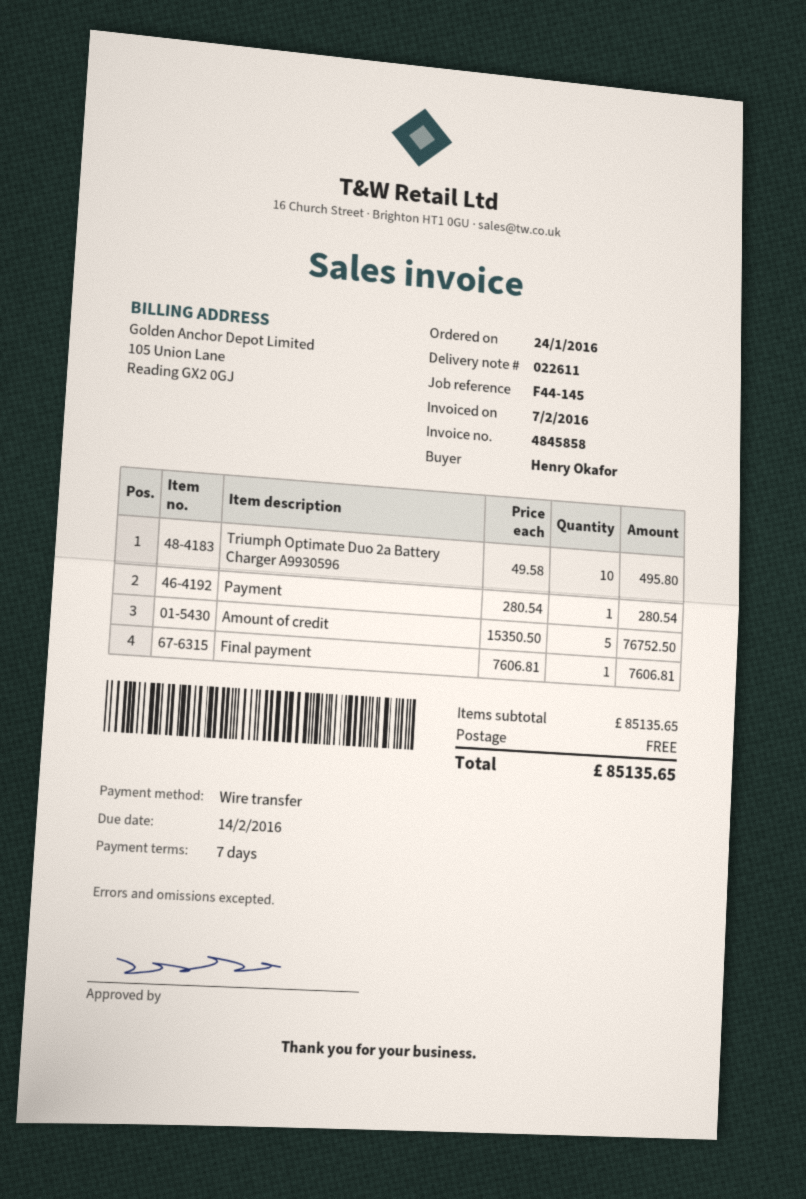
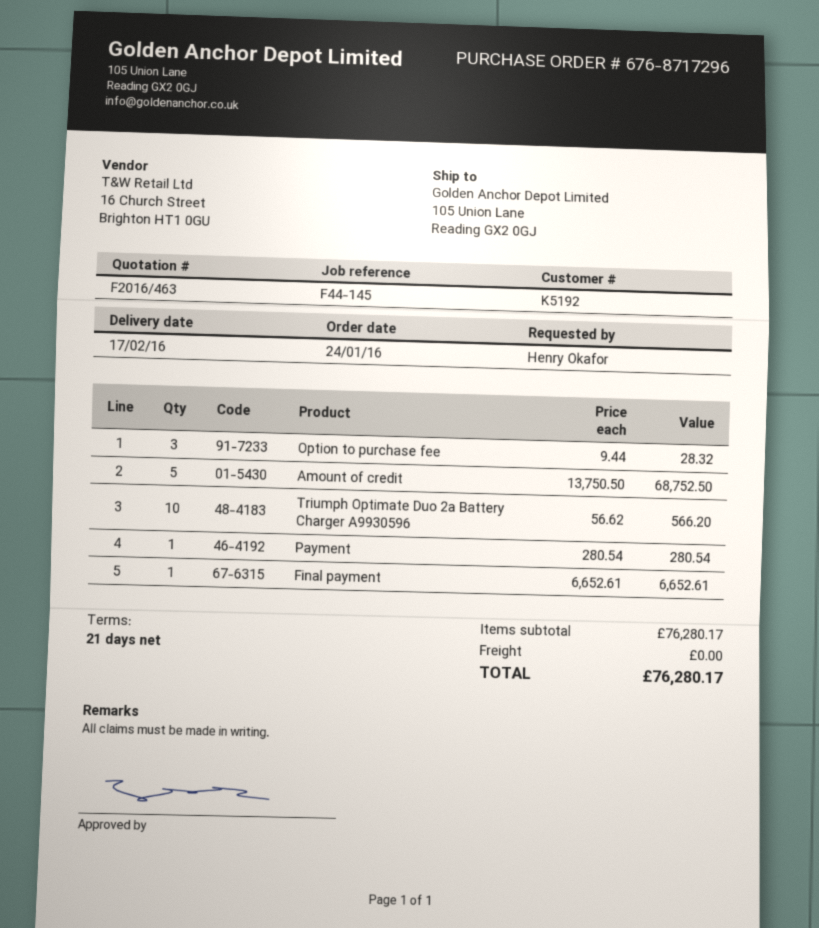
payment terms: 7 days -> 21 days
Triumph Optimate Duo 2a Battery Charger A9930596: 10 x 49.58 = 495.80 -> 10 x 56.62 = 566.20
Amount of credit: 5 x 15350.50 = 76752.50 -> 5 x 13750.50 = 68752.50
Final payment: 1 x 7606.81 = 7606.81 -> 1 x 6652.61 = 6652.61
Option to purchase fee: none -> 3 x 9.44 = 28.32
subtotal: 85135.65 -> 76280.17
total: 85135.65 -> 76280.17

